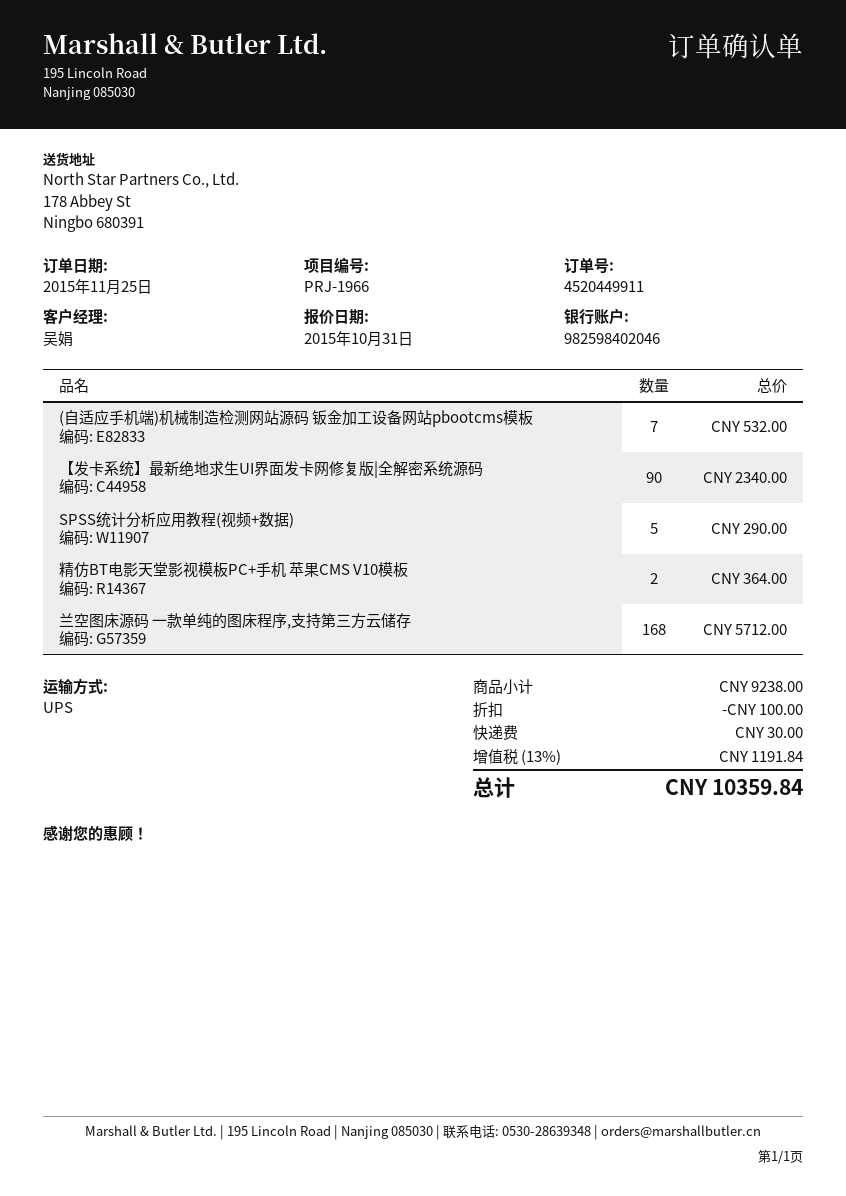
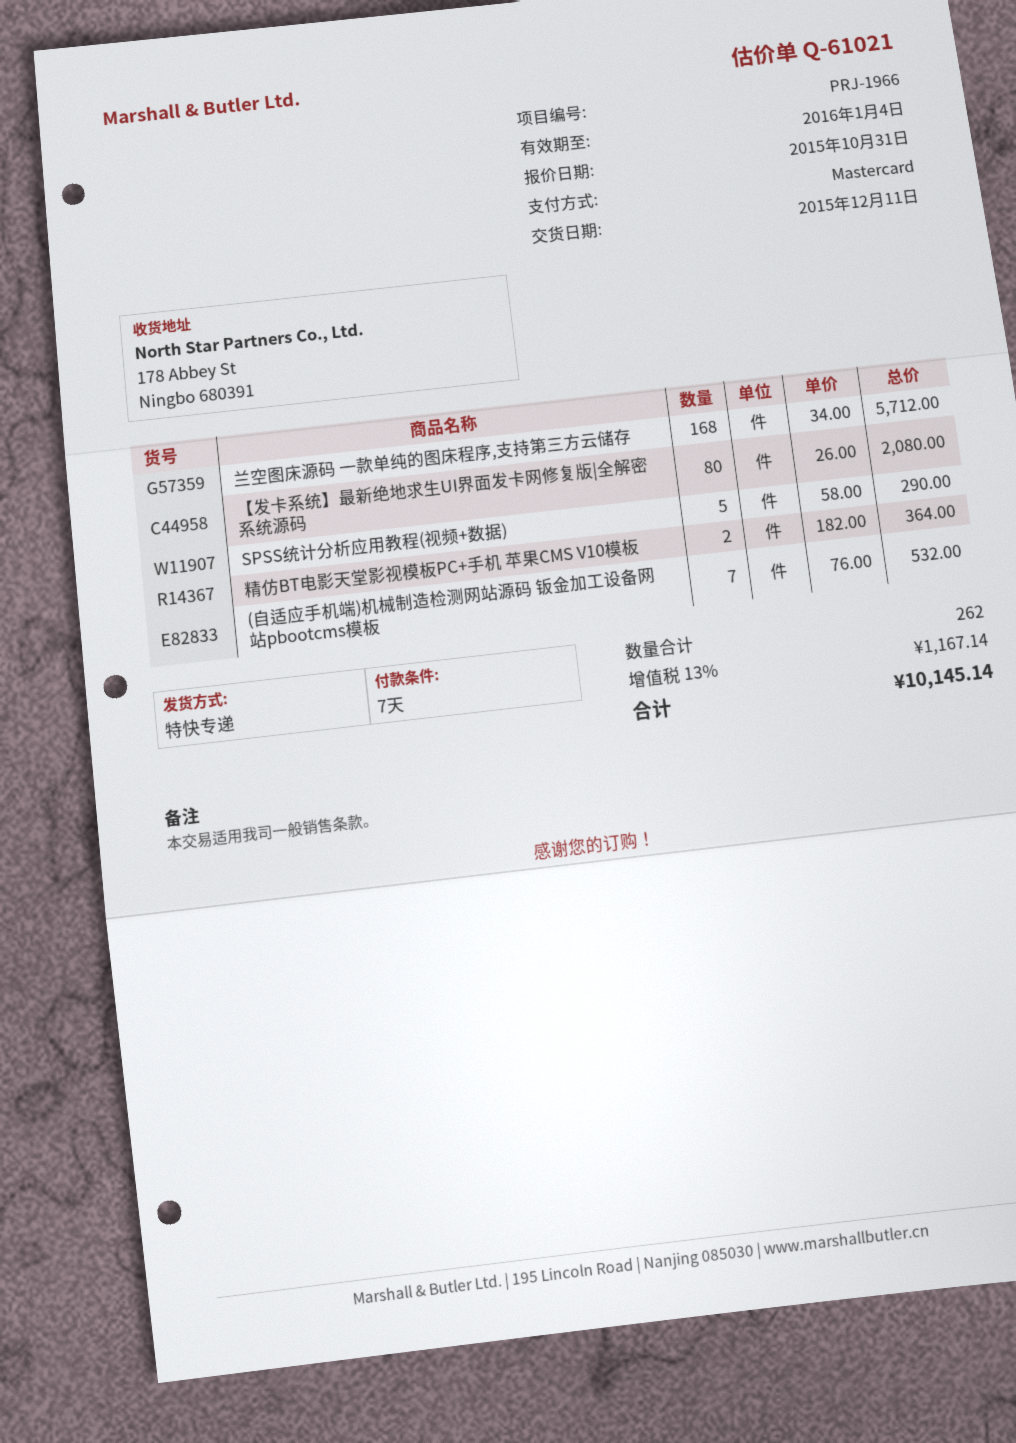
shipping method: UPS -> express
【发卡系统】最新绝地求生UI界面发卡网修复版|全解密系统源码: 90 for 2340.00 -> 80 for 2080.00
discount: 100.00 -> none
shipping: 30.00 -> none
tax: 13% = 1191.84 -> 13% = 1167.14
total: 10359.84 -> 10145.14

